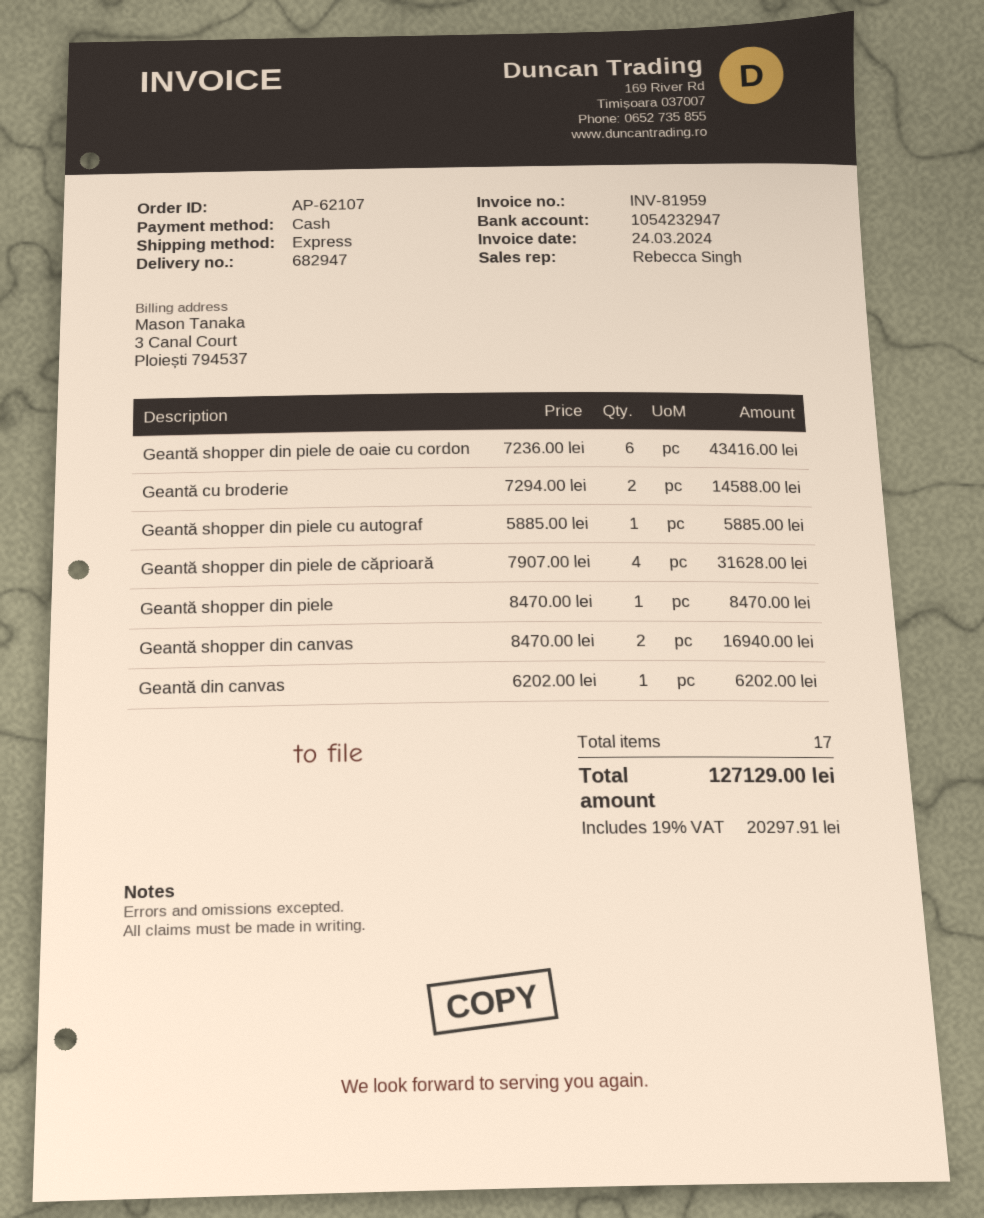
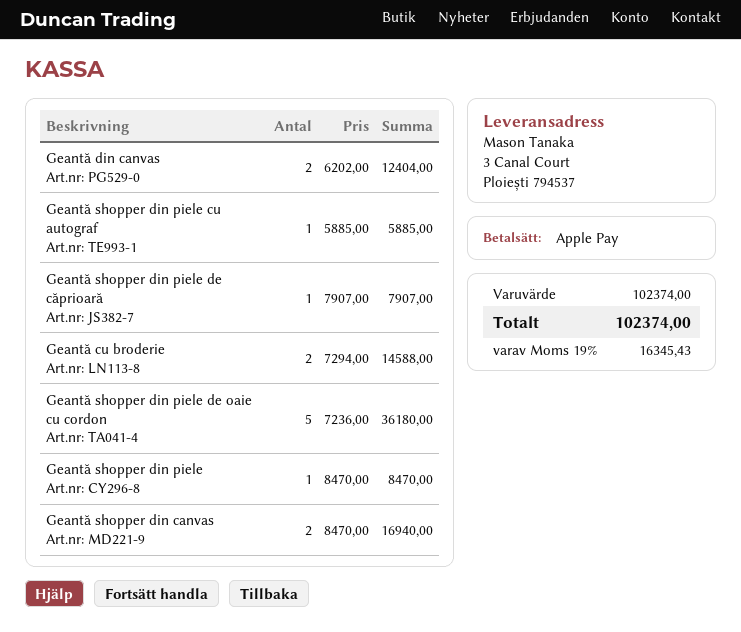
payment method: cash -> Apple Pay
Geantă shopper din piele de oaie cu cordon: 6 x 7236.00 = 43416.00 -> 5 x 7236.00 = 36180.00
Geantă shopper din piele de căprioară: 4 x 7907.00 = 31628.00 -> 1 x 7907.00 = 7907.00
Geantă din canvas: 1 x 6202.00 = 6202.00 -> 2 x 6202.00 = 12404.00
tax: 19% = 20297.91 -> 19% = 16345.43
total: 127129.00 -> 102374.00

